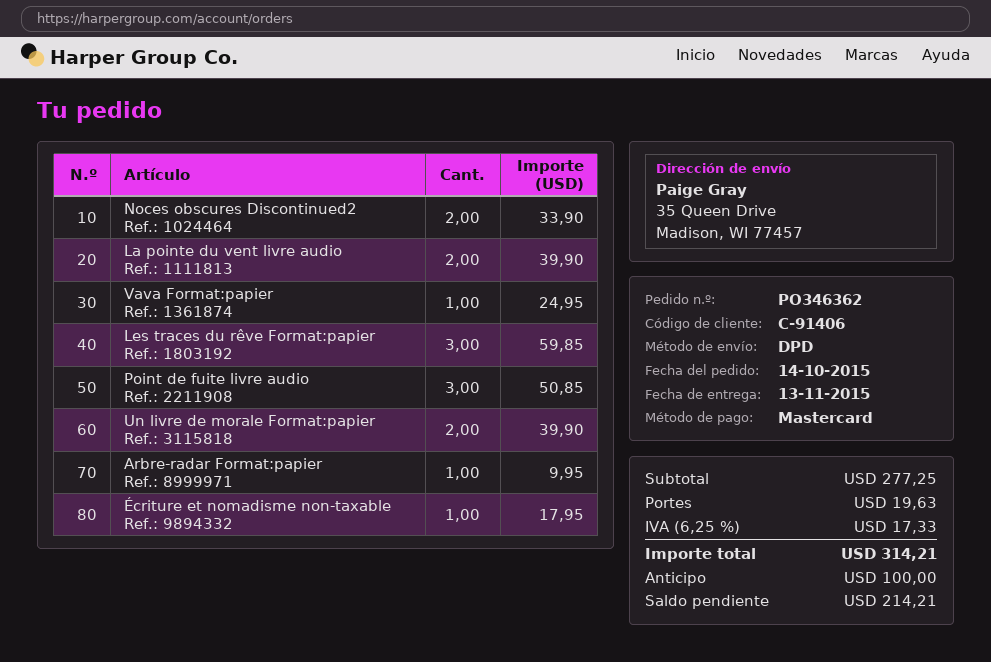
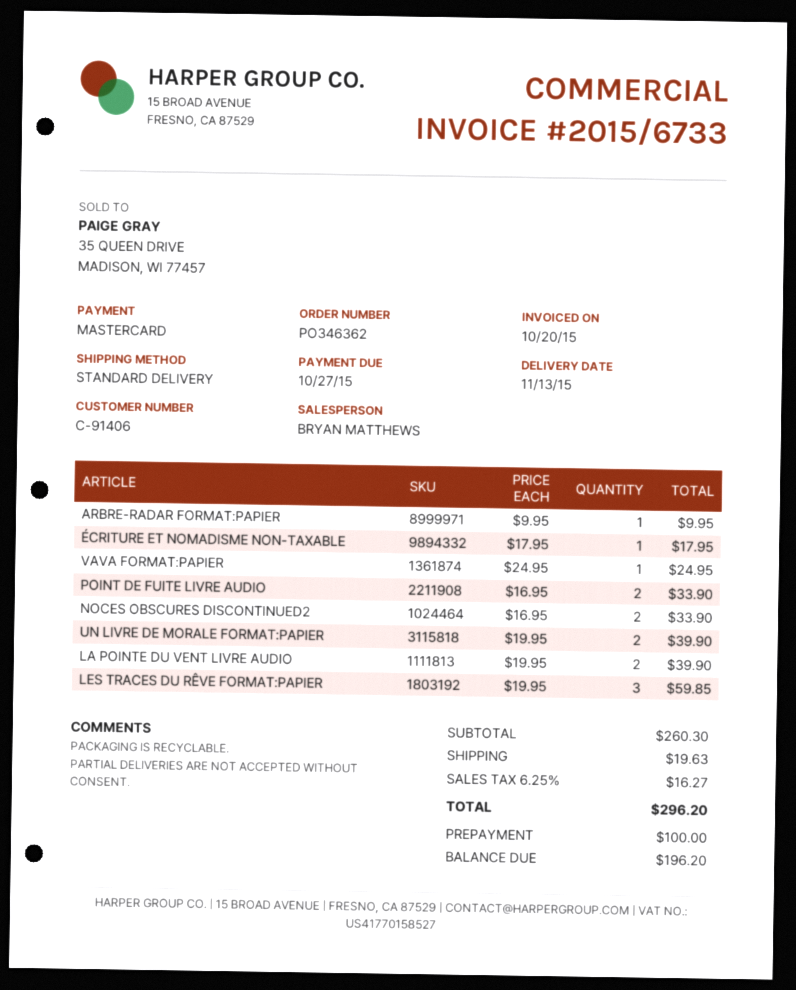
shipping method: DPD -> standard
Point de fuite livre audio: 3 for 50.85 -> 2 for 33.90
subtotal: 277.25 -> 260.30
tax: 6.25% = 17.33 -> 6.25% = 16.27
total: 314.21 -> 296.20
balance: 214.21 -> 196.20

